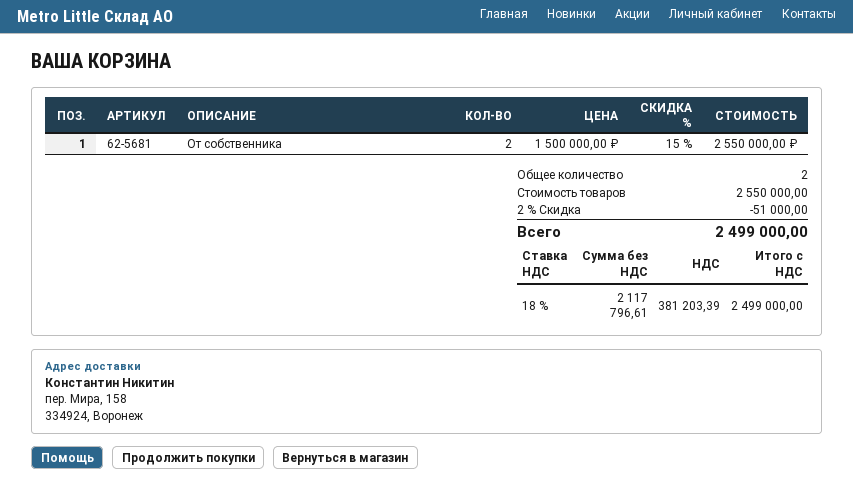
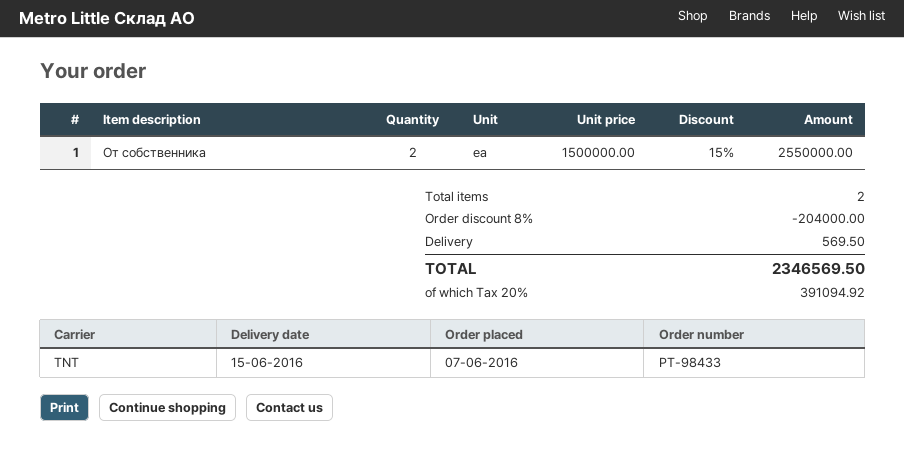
discount: 2% = 51000.00 -> 8% = 204000.00
shipping: none -> 569.50
tax: 18% = 381203.39 -> 20% = 391094.92
total: 2499000.00 -> 2346569.50

